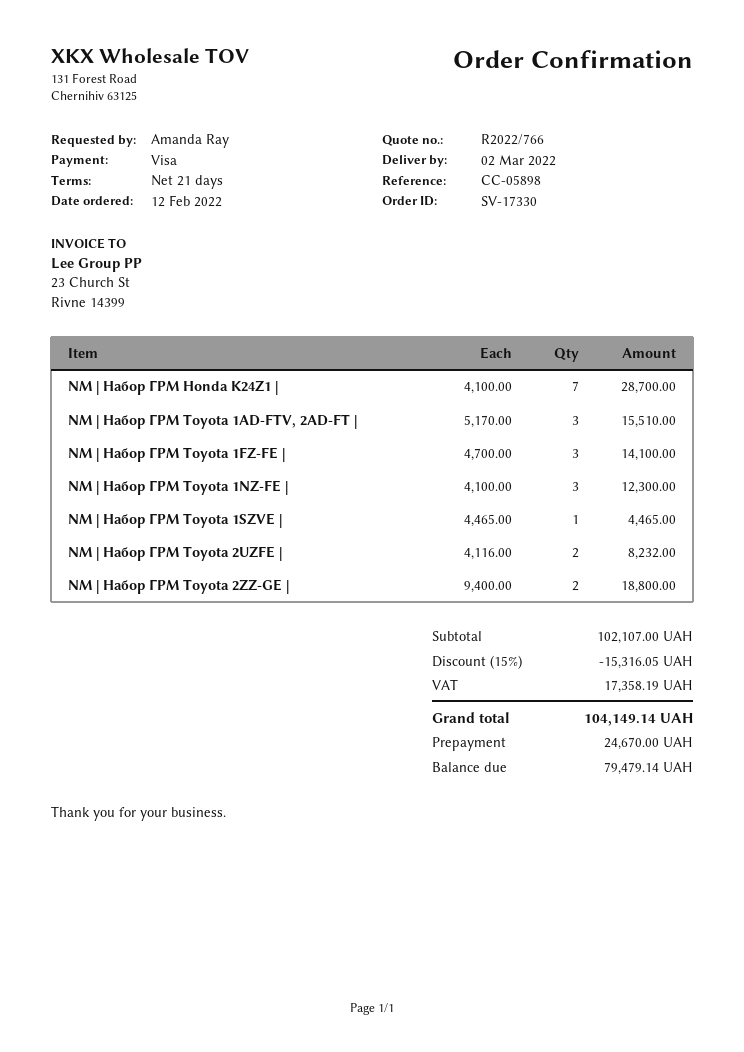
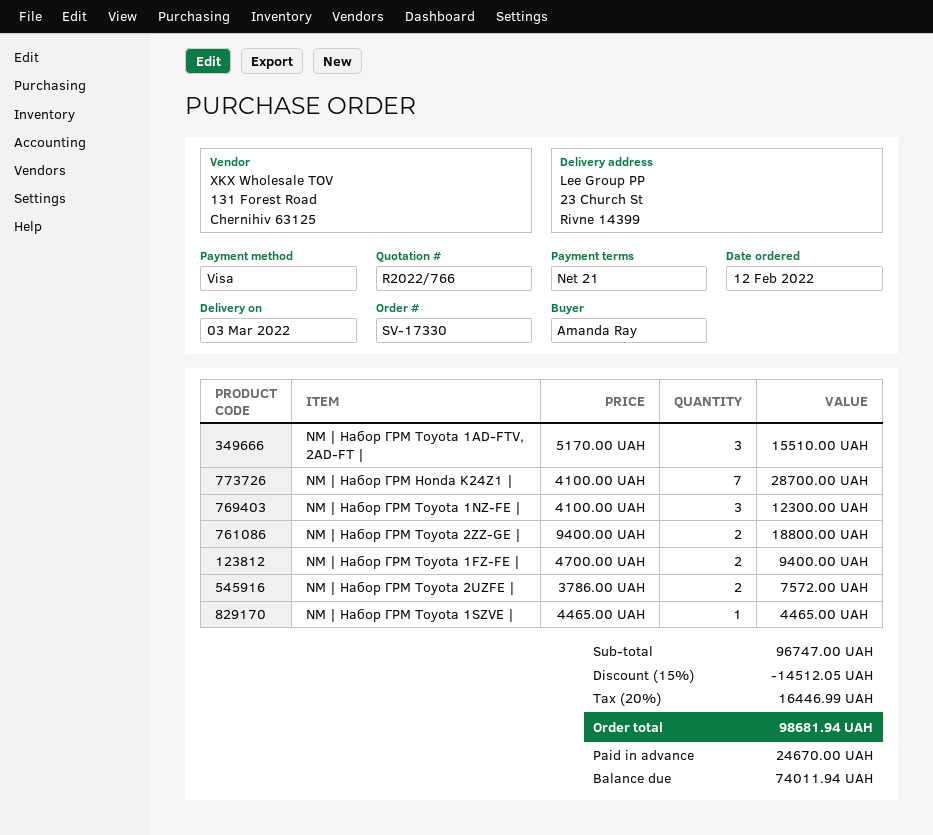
delivery date: 2022-03-02 -> 2022-03-03
NM | Набор ГРМ Toyota 1FZ-FE |: 3 x 4700.00 = 14100.00 -> 2 x 4700.00 = 9400.00
NM | Набор ГРМ Toyota 2UZFE |: 2 x 4116.00 = 8232.00 -> 2 x 3786.00 = 7572.00
subtotal: 102107.00 -> 96747.00
discount: 15% = 15316.05 -> 15% = 14512.05
tax: 17358.19 -> 16446.99
total: 104149.14 -> 98681.94
balance: 79479.14 -> 74011.94

